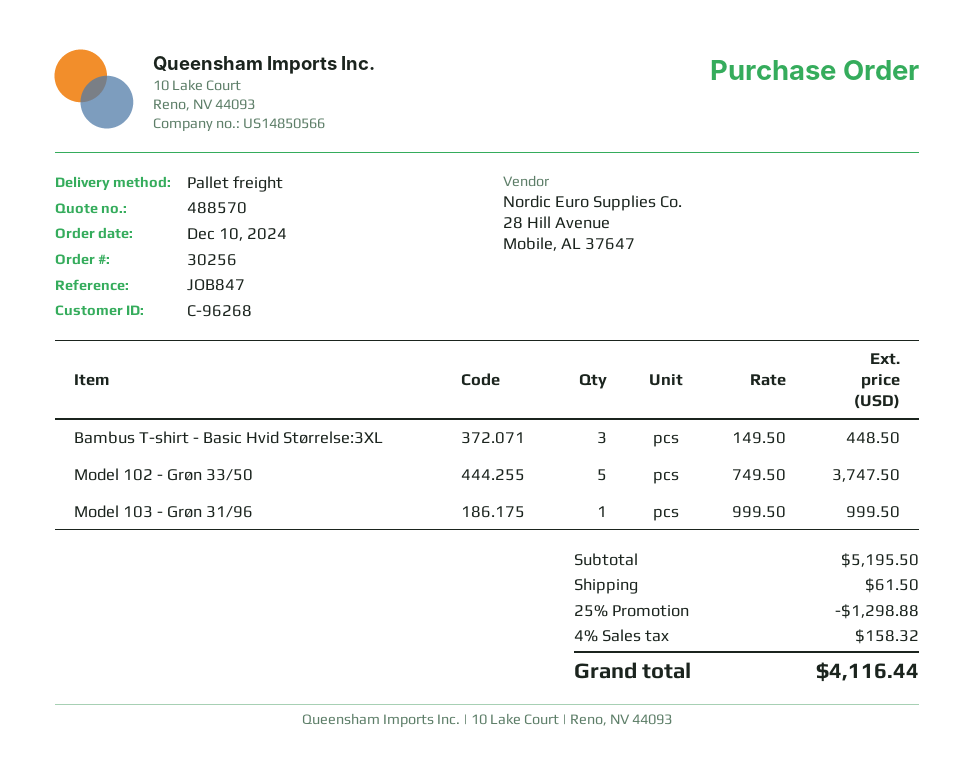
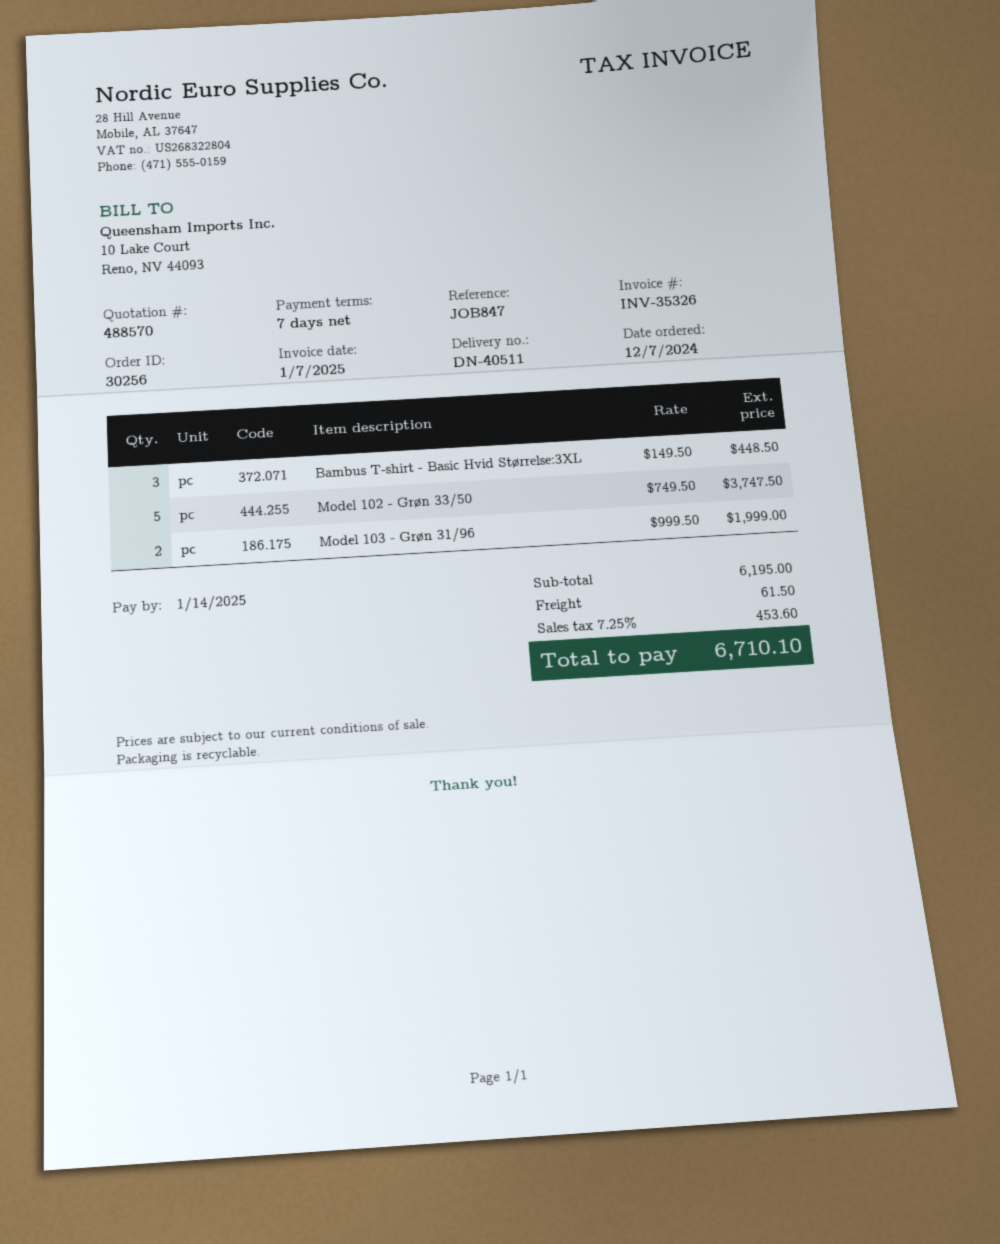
order date: 2024-12-10 -> 2024-12-07
Model 103 - Grøn 31/96: 1 x 999.50 = 999.50 -> 2 x 999.50 = 1999.00
subtotal: 5195.50 -> 6195.00
discount: 25% = 1298.88 -> none
tax: 4% = 158.32 -> 7.25% = 453.60
total: 4116.44 -> 6710.10

